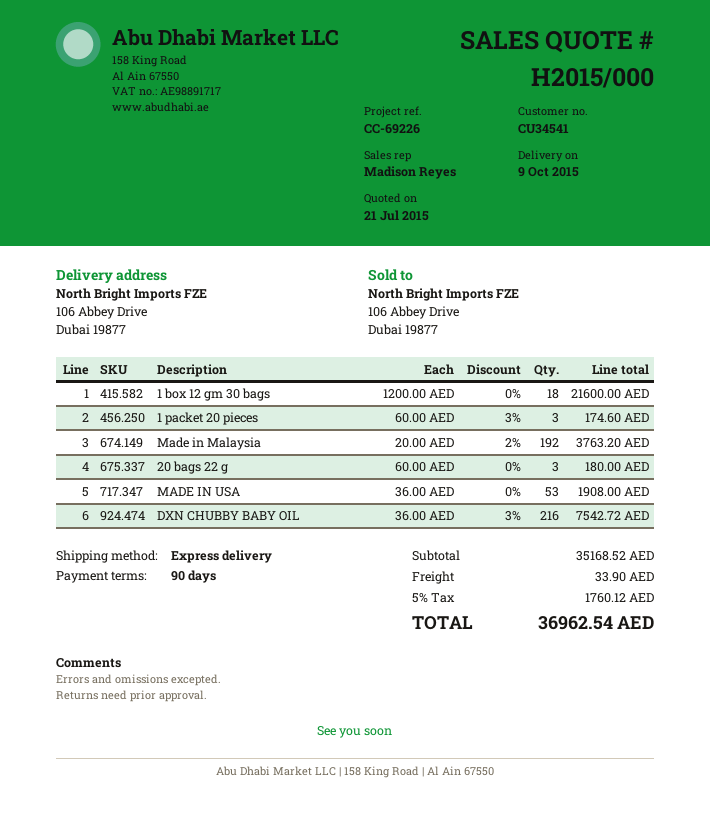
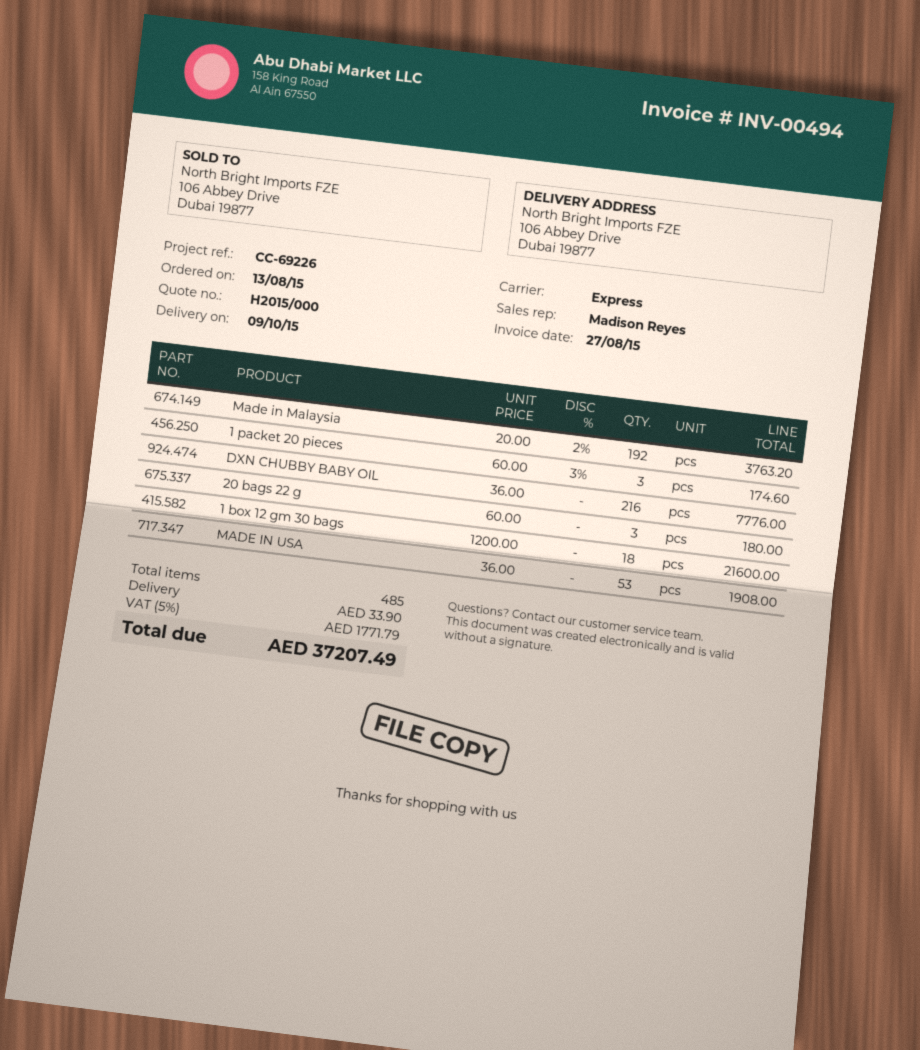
DXN CHUBBY BABY OIL: 216 x 36.00 - 3% = 7542.72 -> 216 x 36.00 = 7776.00
tax: 5% = 1760.12 -> 5% = 1771.79
total: 36962.54 -> 37207.49

